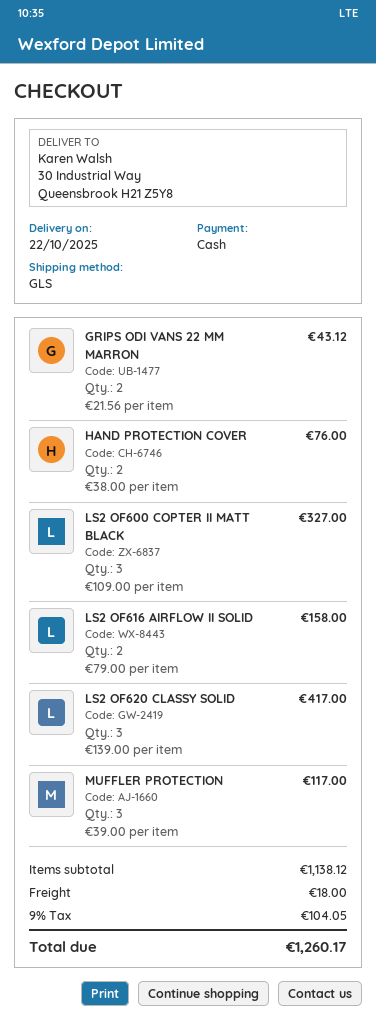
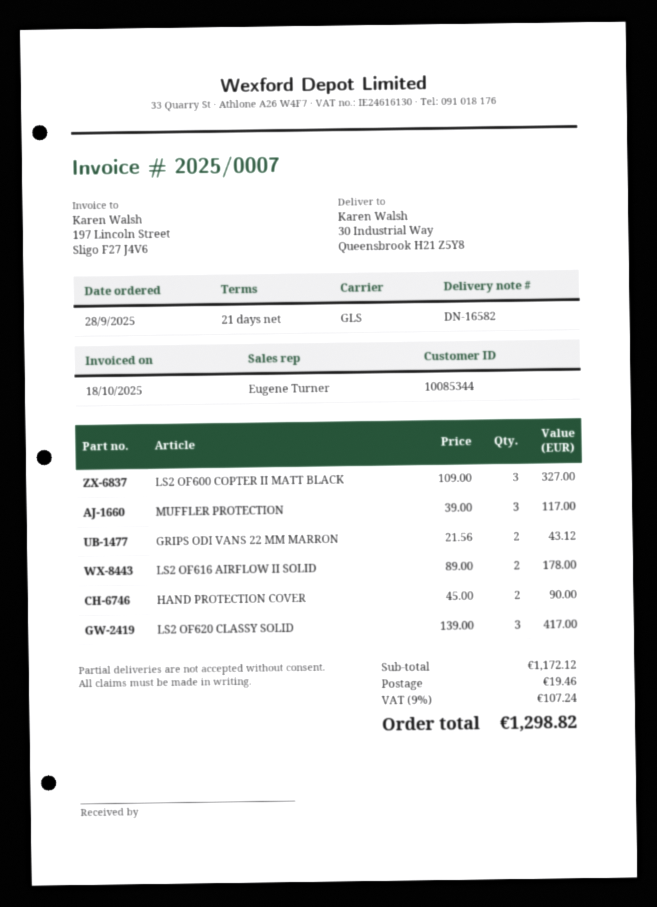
HAND PROTECTION COVER: 2 x 38.00 = 76.00 -> 2 x 45.00 = 90.00
LS2 OF616 AIRFLOW II SOLID: 2 x 79.00 = 158.00 -> 2 x 89.00 = 178.00
subtotal: 1138.12 -> 1172.12
shipping: 18.00 -> 19.46
tax: 9% = 104.05 -> 9% = 107.24
total: 1260.17 -> 1298.82

